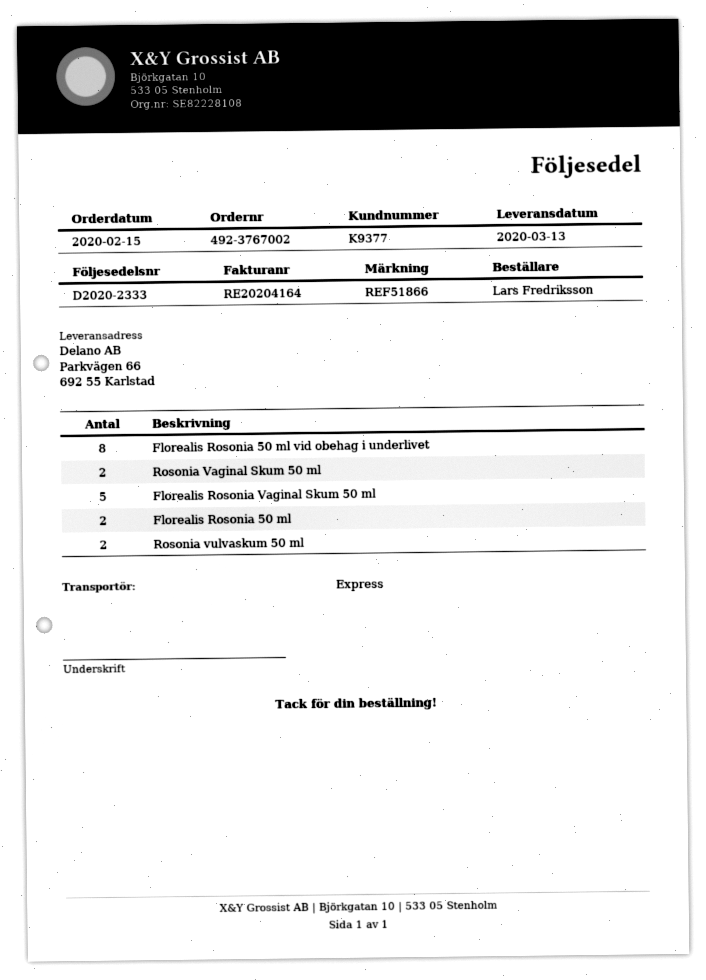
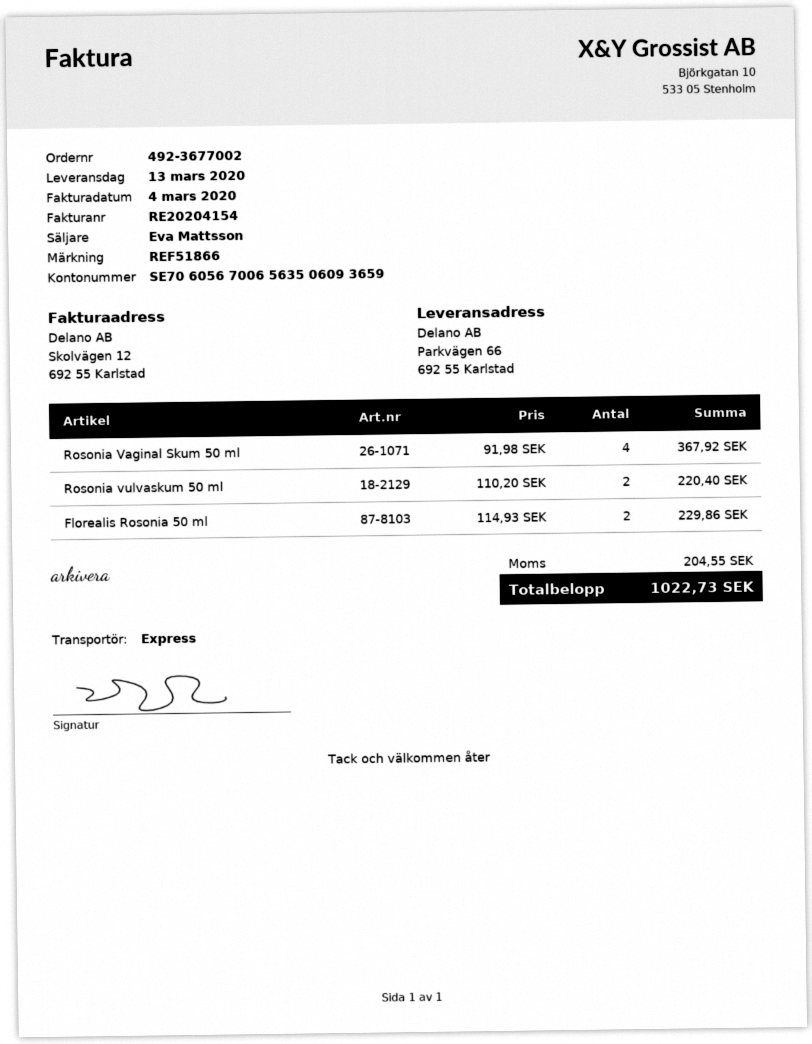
order number: 492-3767002 -> 492-3677002
invoice number: RE20204164 -> RE20204154
Florealis Rosonia 50 ml vid obehag i underlivet: 8 -> none
Rosonia Vaginal Skum 50 ml: 2 -> 4
Florealis Rosonia Vaginal Skum 50 ml: 5 -> none

